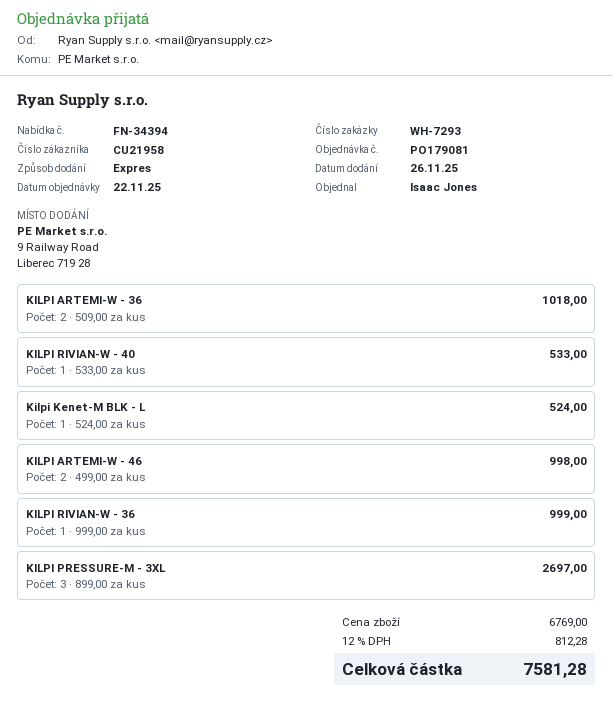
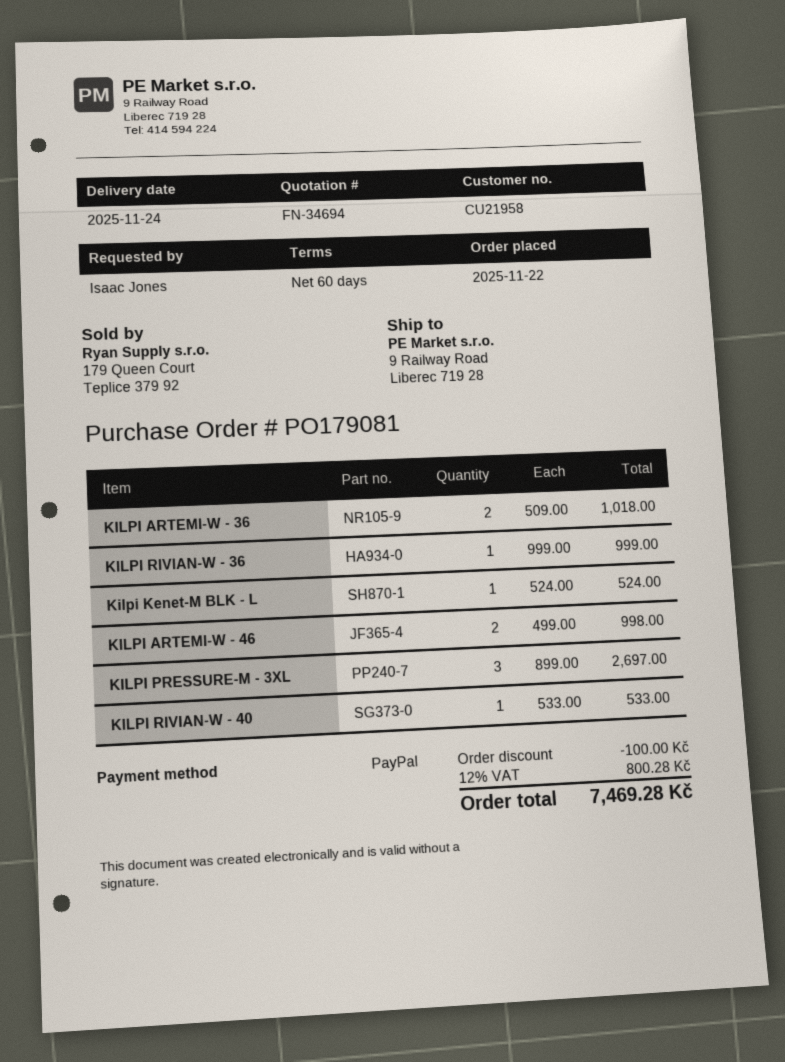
quote number: FN-34394 -> FN-34694
delivery date: 2025-11-26 -> 2025-11-24
discount: none -> 100.00
tax: 12% = 812.28 -> 12% = 800.28
total: 7581.28 -> 7469.28

